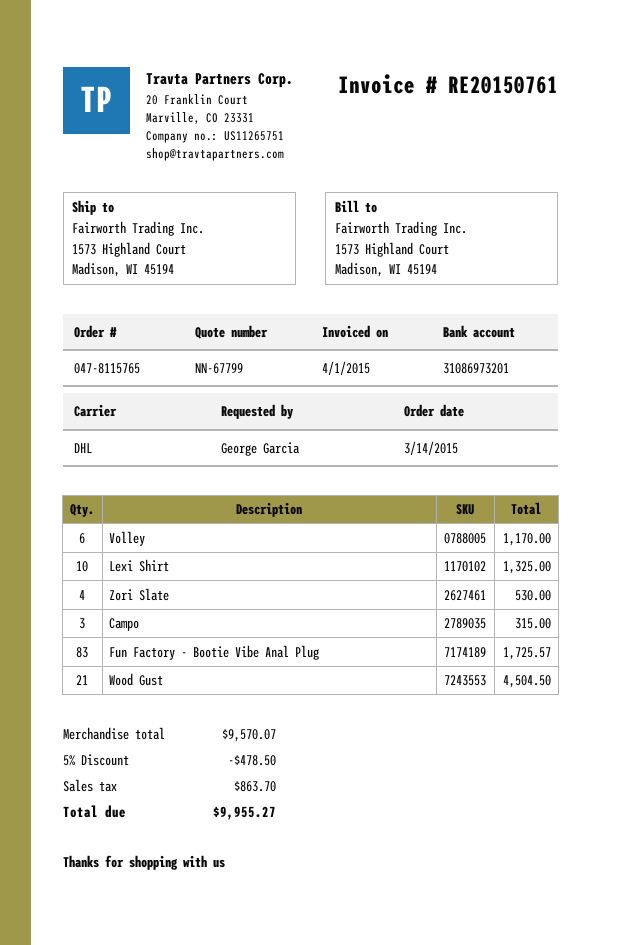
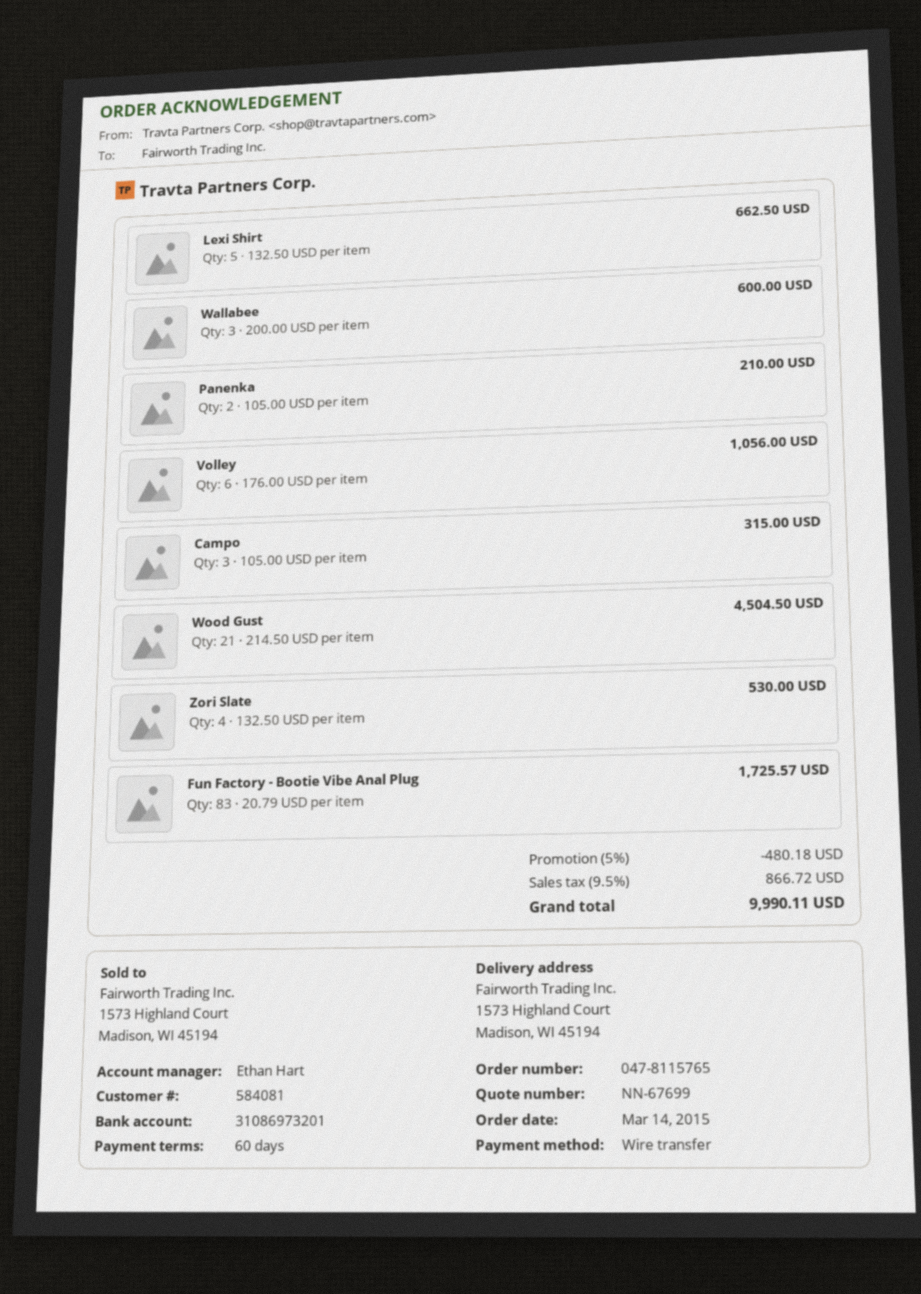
quote number: NN-67799 -> NN-67699
Volley: 6 for 1170.00 -> 6 for 1056.00
Lexi Shirt: 10 for 1325.00 -> 5 for 662.50
Wallabee: none -> 3 for 600.00
Panenka: none -> 2 for 210.00
discount: 5% = 478.50 -> 5% = 480.18
tax: 863.70 -> 866.72
total: 9955.27 -> 9990.11

